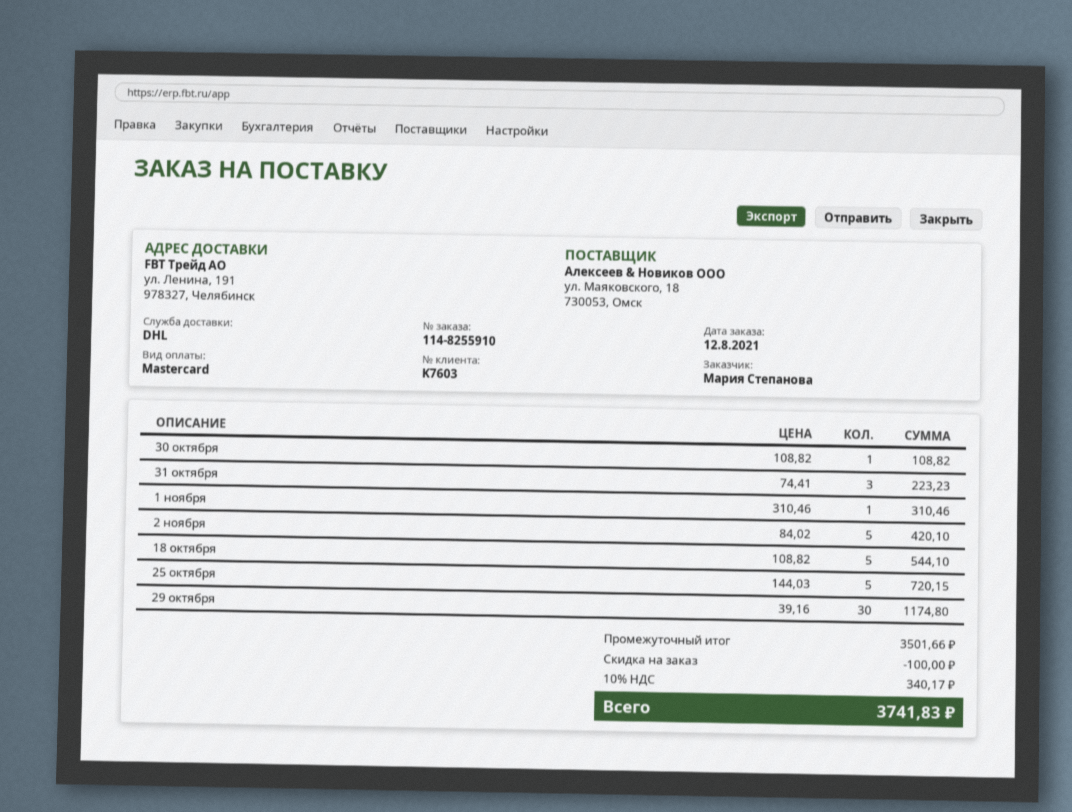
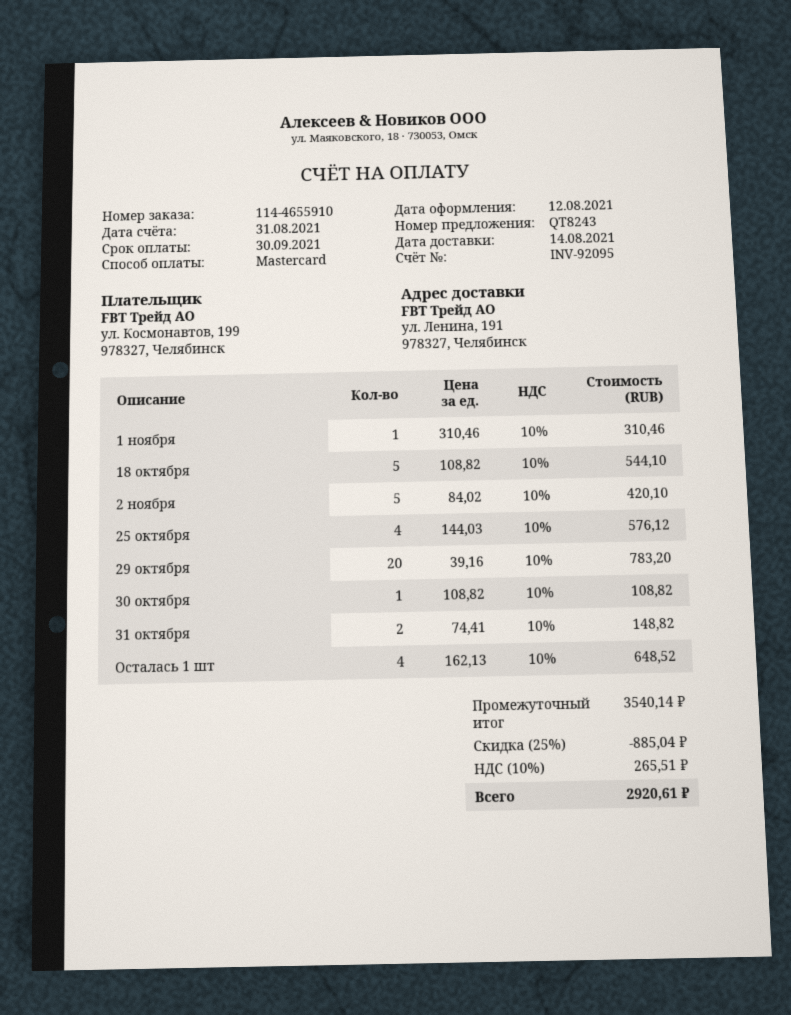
order number: 114-8255910 -> 114-4655910
31 октября: 3 x 74.41 = 223.23 -> 2 x 74.41 = 148.82
25 октября: 5 x 144.03 = 720.15 -> 4 x 144.03 = 576.12
29 октября: 30 x 39.16 = 1174.80 -> 20 x 39.16 = 783.20
Осталась 1 шт: none -> 4 x 162.13 = 648.52
subtotal: 3501.66 -> 3540.14
discount: 100.00 -> 885.04
tax: 10% = 340.17 -> 10% = 265.51
total: 3741.83 -> 2920.61

